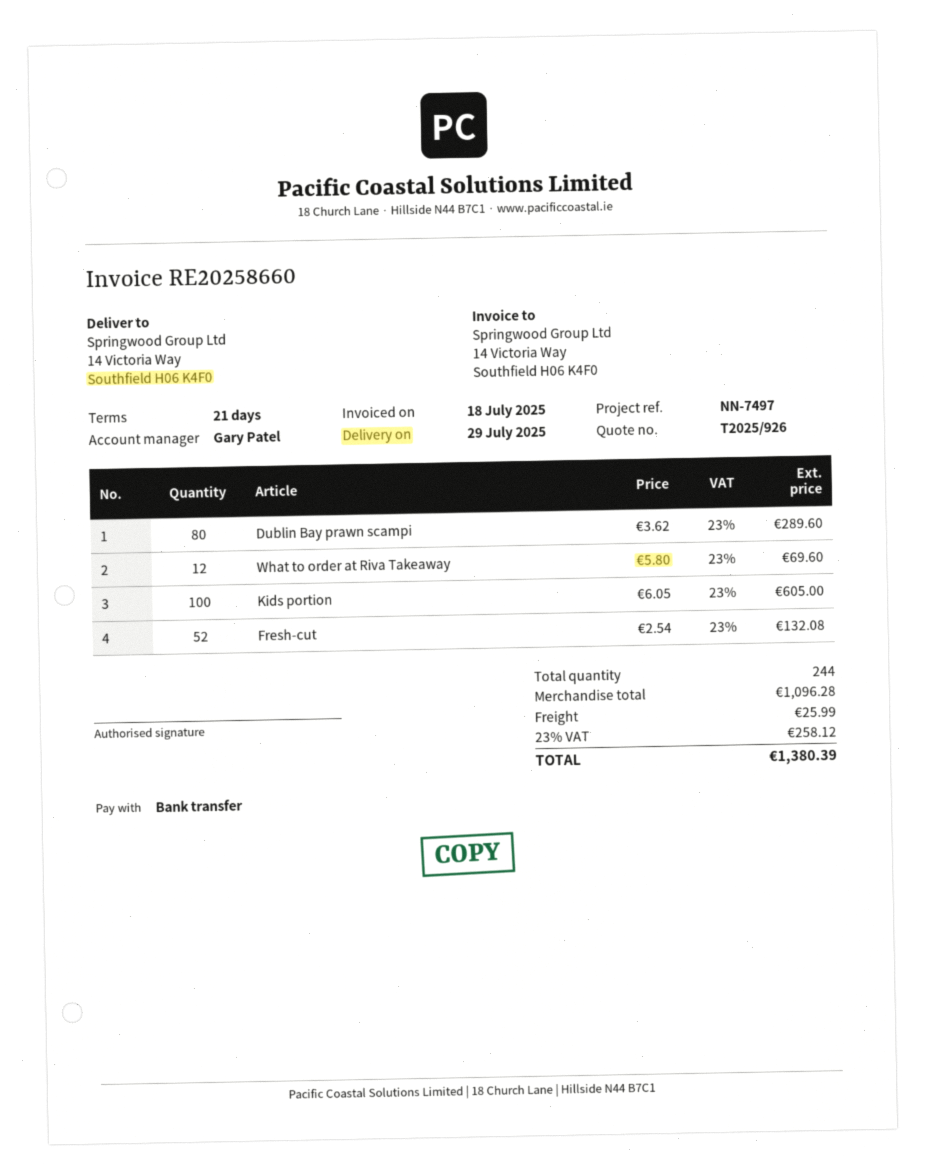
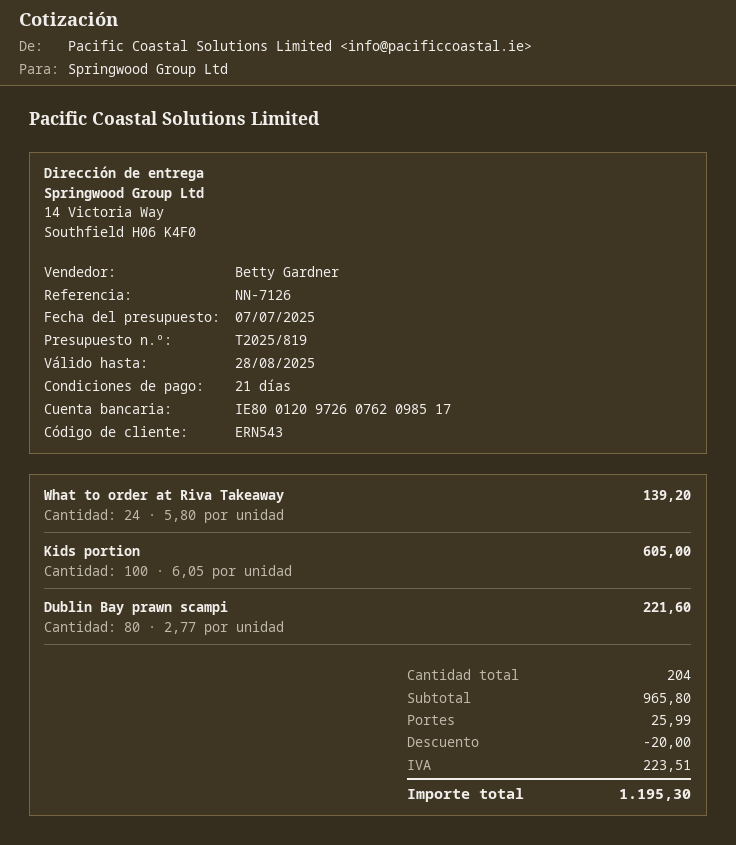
quote number: T2025/926 -> T2025/819
reference: NN-7497 -> NN-7126
sales rep: Gary Patel -> Betty Gardner
Dublin Bay prawn scampi: 80 x 3.62 = 289.60 -> 80 x 2.77 = 221.60
What to order at Riva Takeaway: 12 x 5.80 = 69.60 -> 24 x 5.80 = 139.20
Fresh-cut: 52 x 2.54 = 132.08 -> none
total quantity: 244 -> 204
subtotal: 1096.28 -> 965.80
discount: none -> 20.00
tax: 258.12 -> 223.51
total: 1380.39 -> 1195.30

